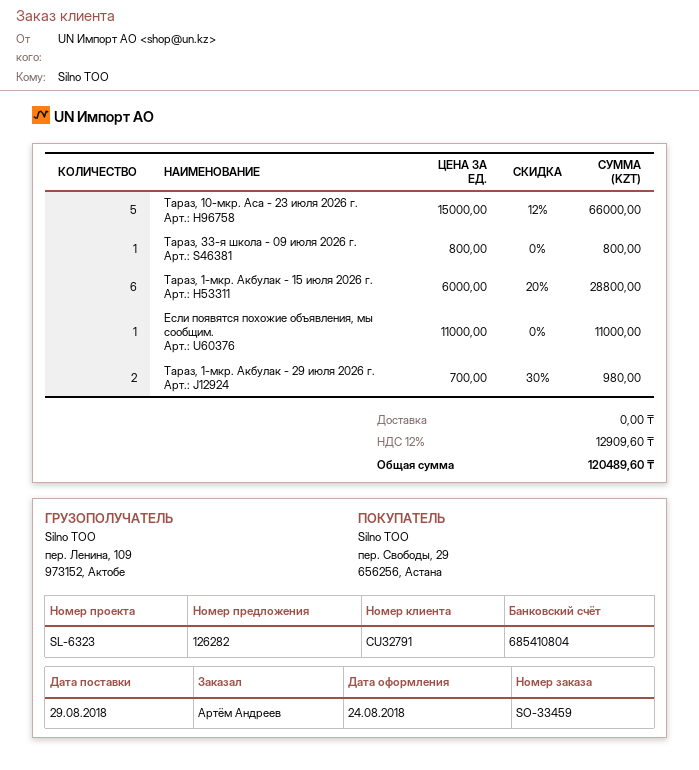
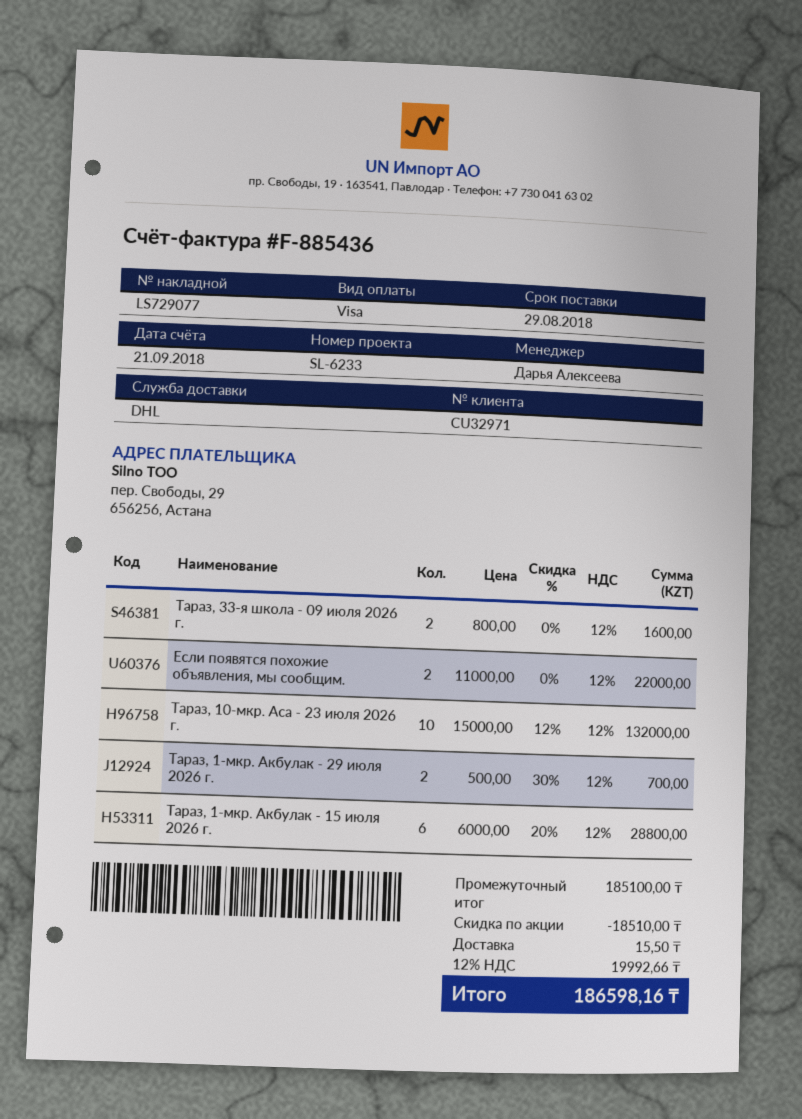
customer number: CU32791 -> CU32971
reference: SL-6323 -> SL-6233
Тараз, 10-мкр. Аса - 23 июля 2026 г.: 5 x 15000.00 - 12% = 66000.00 -> 10 x 15000.00 - 12% = 132000.00
Тараз, 33-я школа - 09 июля 2026 г.: 1 x 800.00 = 800.00 -> 2 x 800.00 = 1600.00
Если появятся похожие объявления, мы сообщим.: 1 x 11000.00 = 11000.00 -> 2 x 11000.00 = 22000.00
Тараз, 1-мкр. Акбулак - 29 июля 2026 г.: 2 x 700.00 - 30% = 980.00 -> 2 x 500.00 - 30% = 700.00
discount: none -> 18510.00
shipping: 0.00 -> 15.50
tax: 12% = 12909.60 -> 12% = 19992.66
total: 120489.60 -> 186598.16

